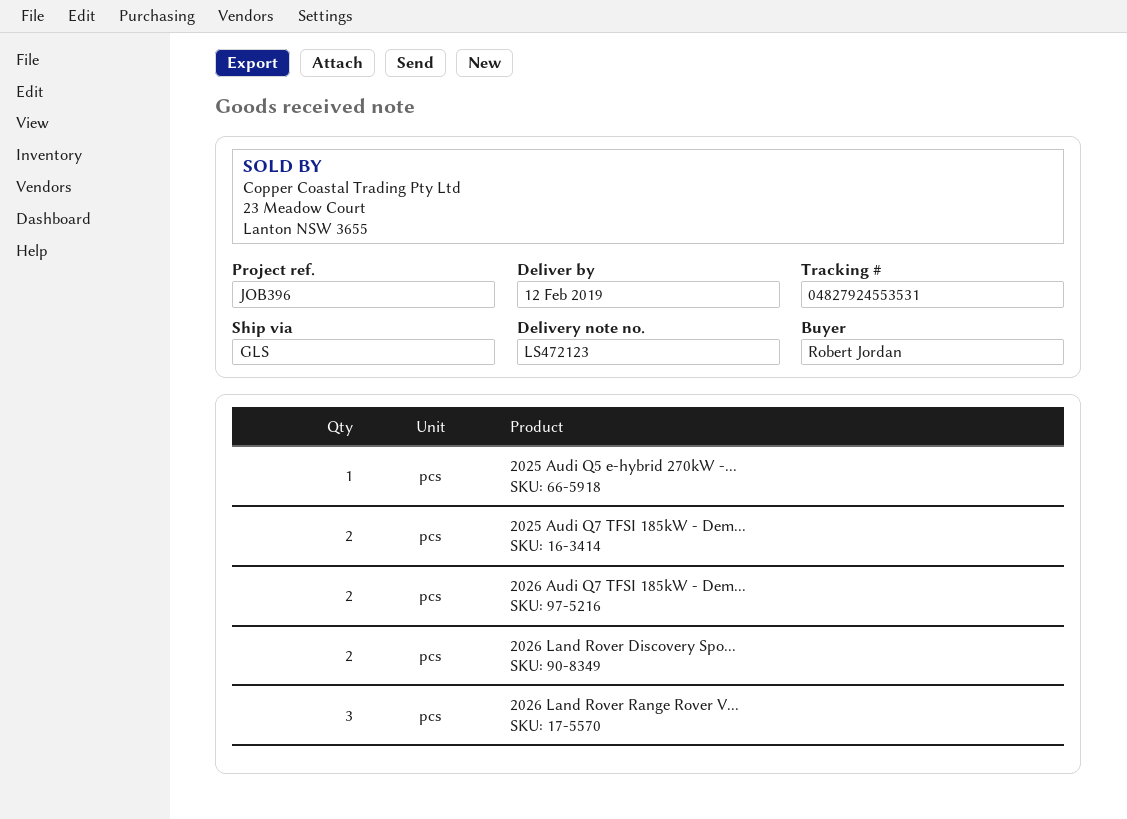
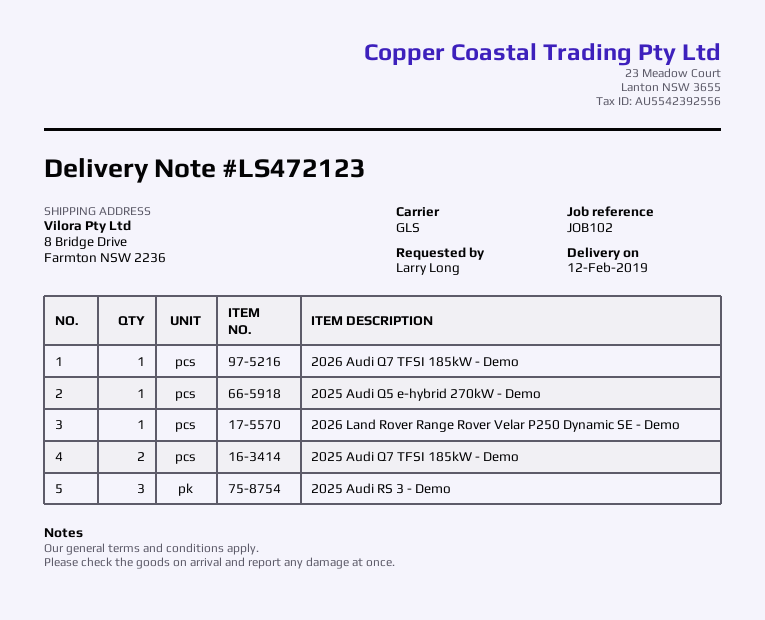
reference: JOB396 -> JOB102
ordered by: Robert Jordan -> Larry Long
2026 Audi Q7 TFSI 185kW - Dem...: 2 -> 1
2026 Land Rover Discovery Spo...: 2 -> none
2026 Land Rover Range Rover V...: 3 -> 1
2025 Audi RS 3 - Demo: none -> 3

